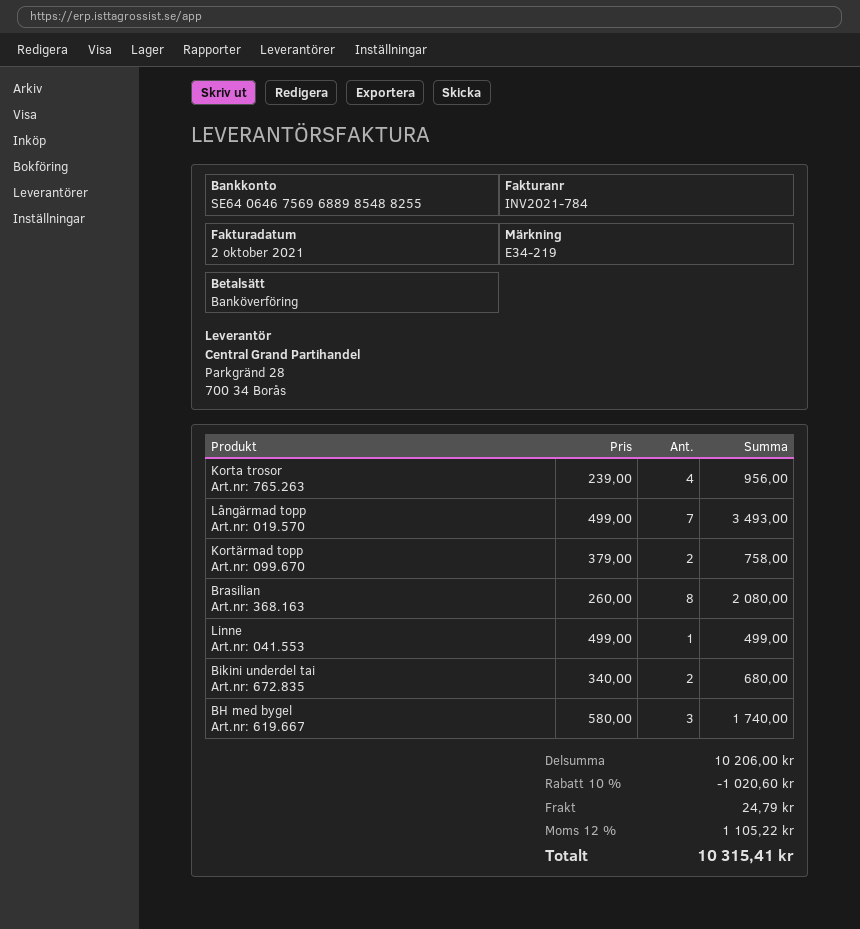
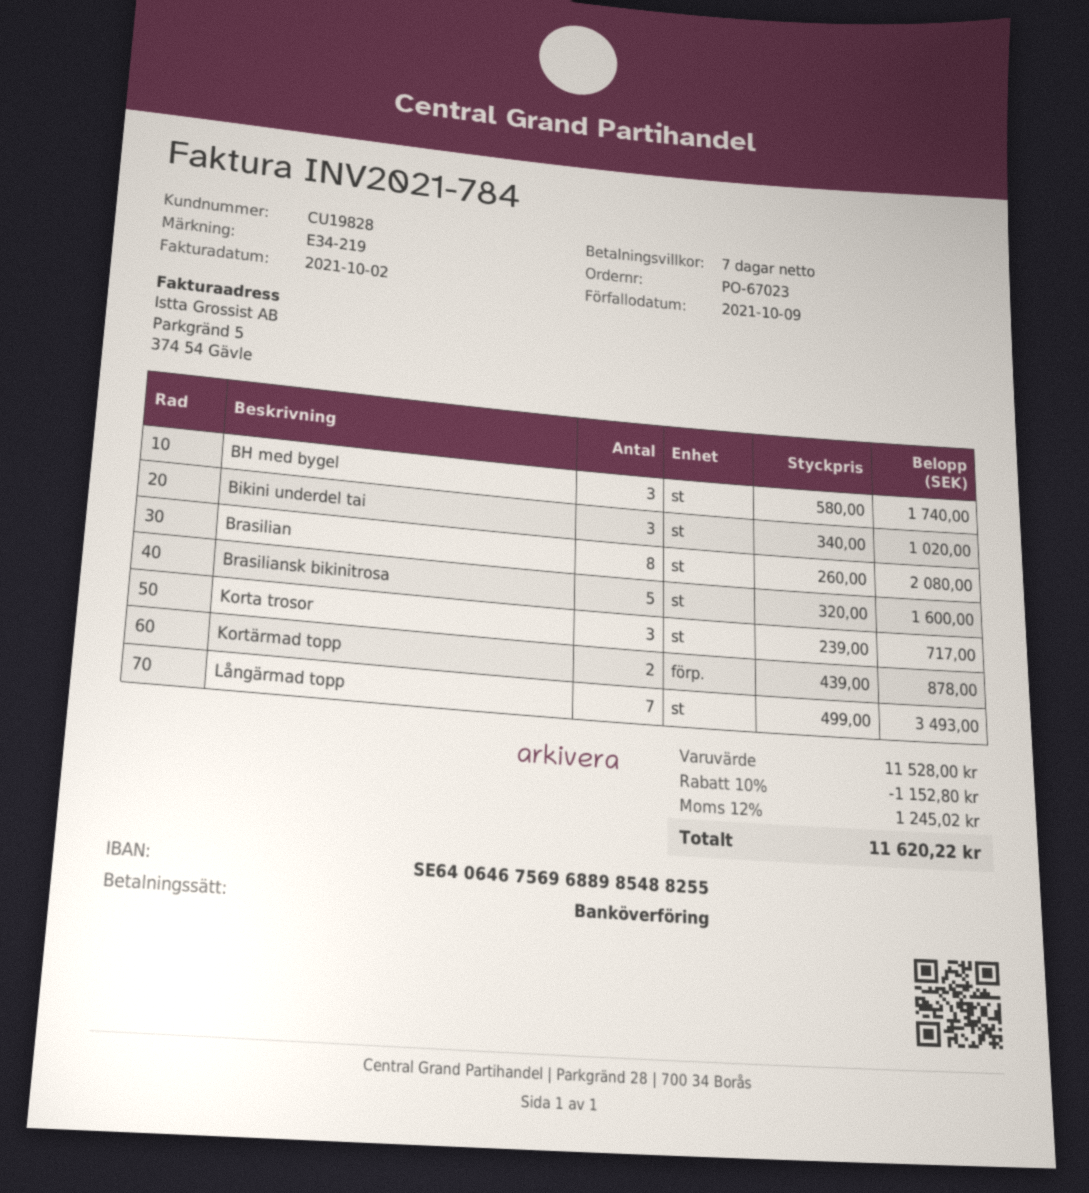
Korta trosor: 4 x 239.00 = 956.00 -> 3 x 239.00 = 717.00
Kortärmad topp: 2 x 379.00 = 758.00 -> 2 x 439.00 = 878.00
Linne: 1 x 499.00 = 499.00 -> none
Bikini underdel tai: 2 x 340.00 = 680.00 -> 3 x 340.00 = 1020.00
Brasiliansk bikinitrosa: none -> 5 x 320.00 = 1600.00
subtotal: 10206.00 -> 11528.00
discount: 10% = 1020.60 -> 10% = 1152.80
shipping: 24.79 -> none
tax: 12% = 1105.22 -> 12% = 1245.02
total: 10315.41 -> 11620.22

